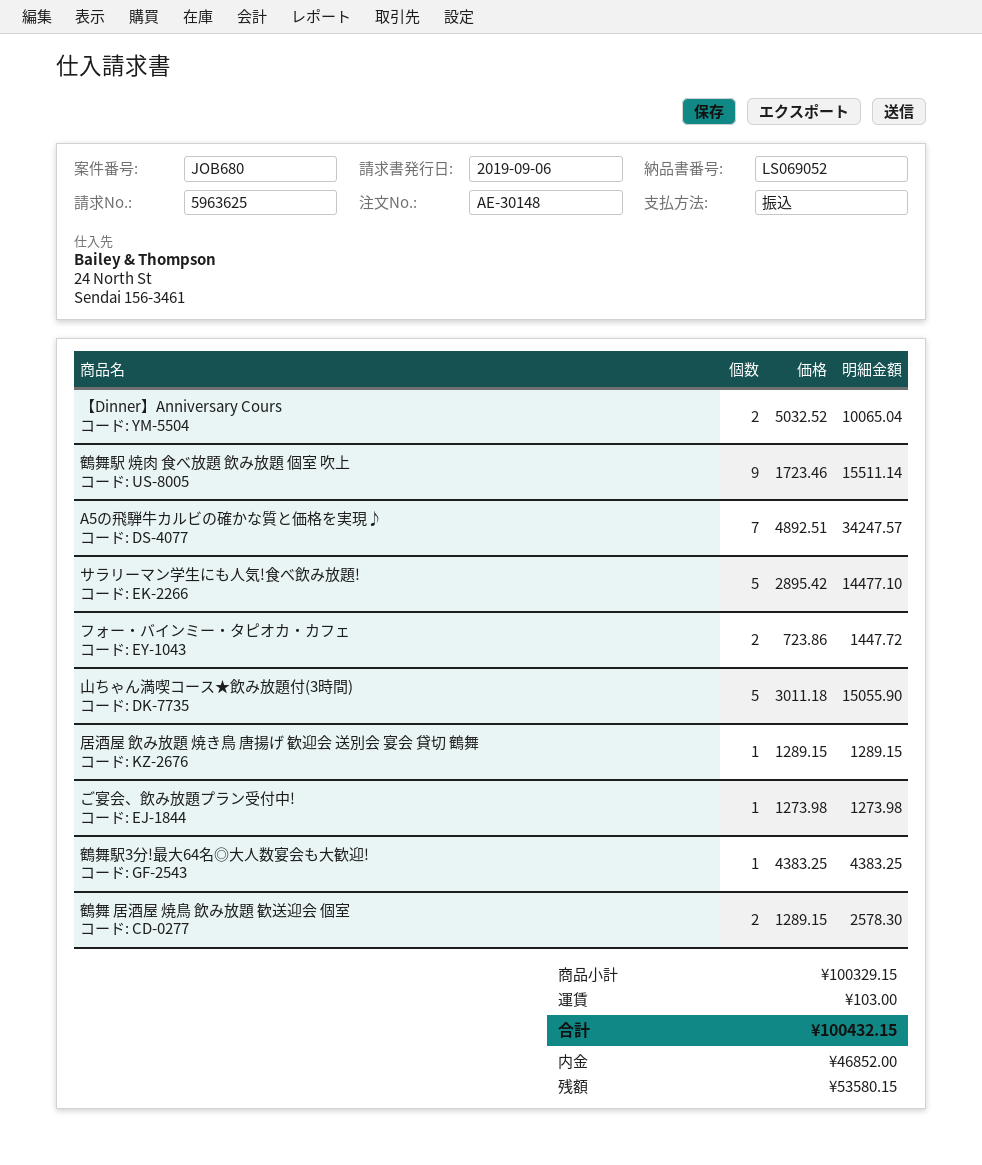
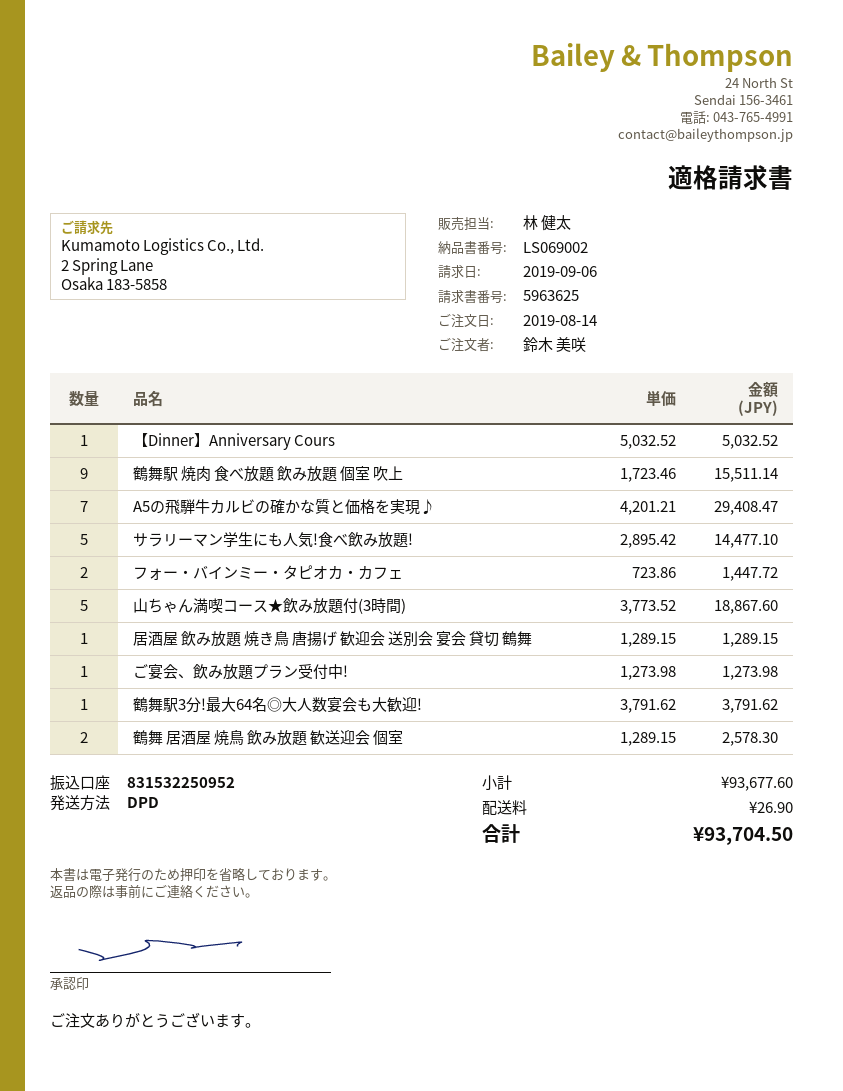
delivery note number: LS069052 -> LS069002
【Dinner】Anniversary Cours: 2 x 5032.52 = 10065.04 -> 1 x 5032.52 = 5032.52
A5の飛騨牛カルビの確かな質と価格を実現♪: 7 x 4892.51 = 34247.57 -> 7 x 4201.21 = 29408.47
山ちゃん満喫コース★飲み放題付(3時間): 5 x 3011.18 = 15055.90 -> 5 x 3773.52 = 18867.60
鶴舞駅3分!最大64名◎大人数宴会も大歓迎!: 1 x 4383.25 = 4383.25 -> 1 x 3791.62 = 3791.62
subtotal: 100329.15 -> 93677.60
shipping: 103.00 -> 26.90
total: 100432.15 -> 93704.50

